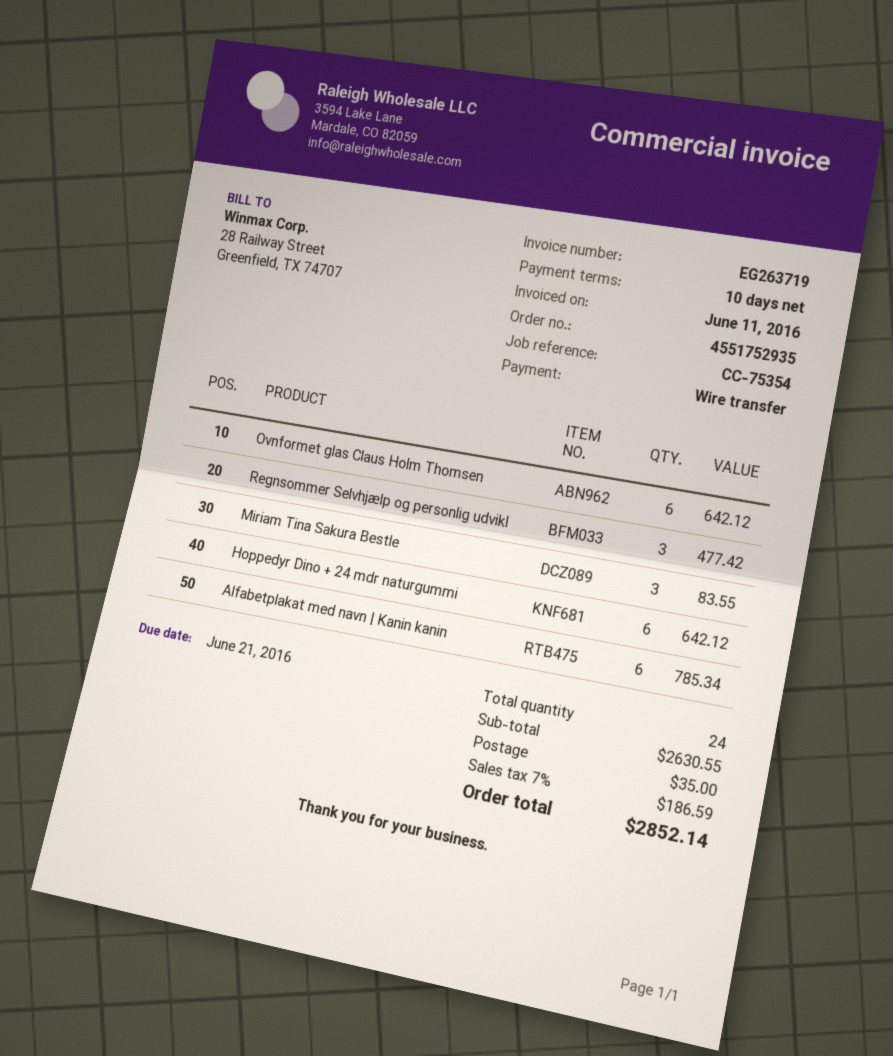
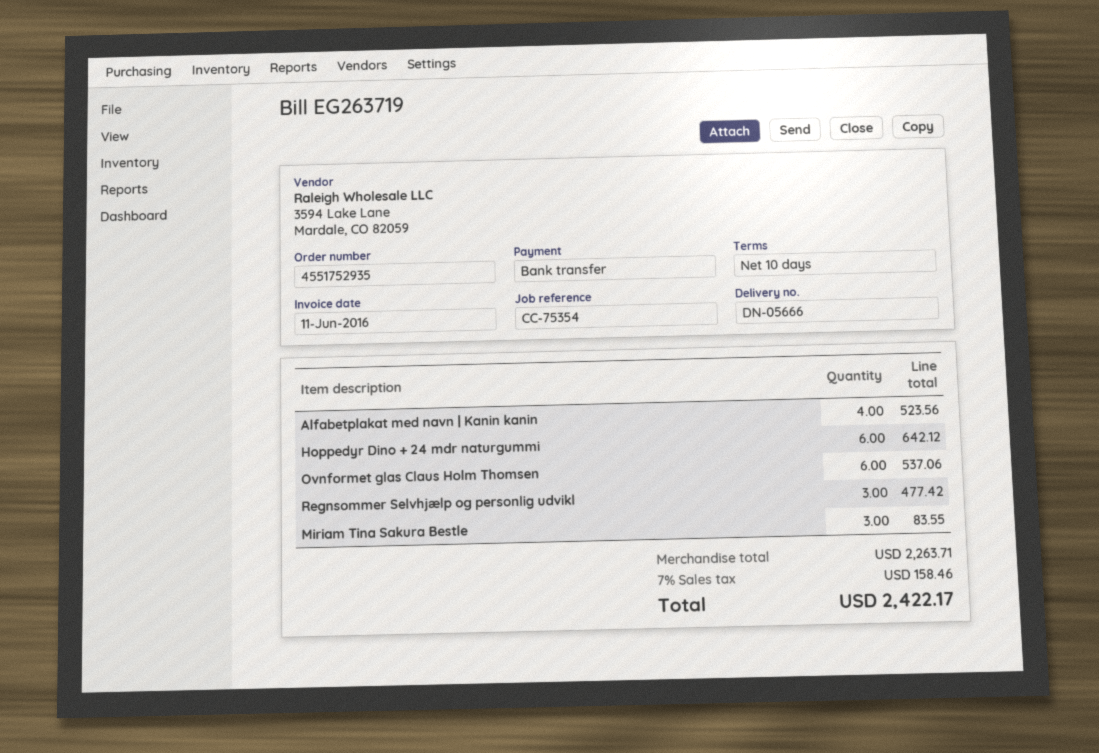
Ovnformet glas Claus Holm Thomsen: 6 for 642.12 -> 6 for 537.06
Alfabetplakat med navn | Kanin kanin: 6 for 785.34 -> 4 for 523.56
subtotal: 2630.55 -> 2263.71
shipping: 35.00 -> none
tax: 7% = 186.59 -> 7% = 158.46
total: 2852.14 -> 2422.17

